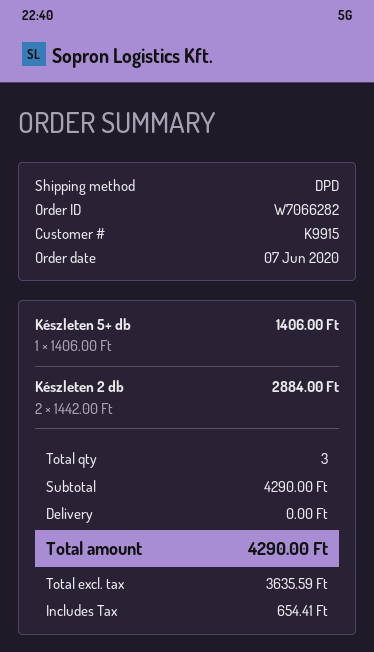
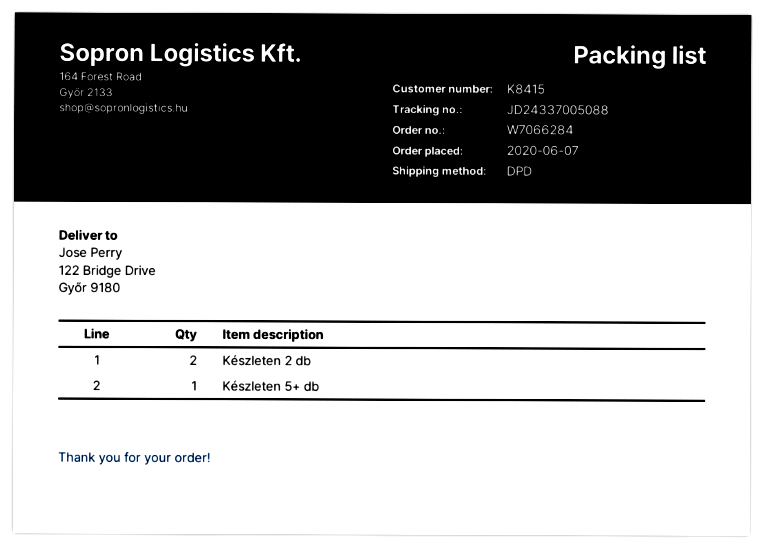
order number: W7066282 -> W7066284
customer number: K9915 -> K8415

